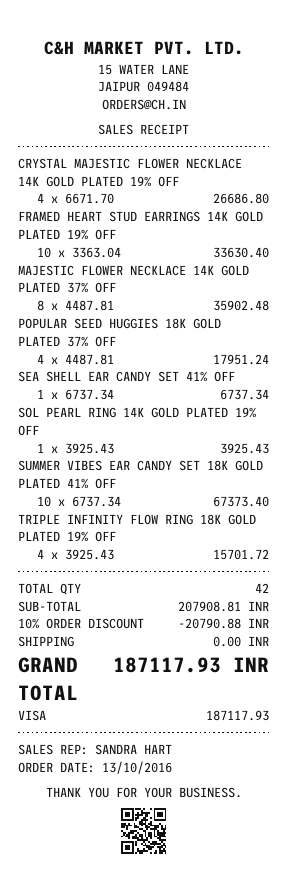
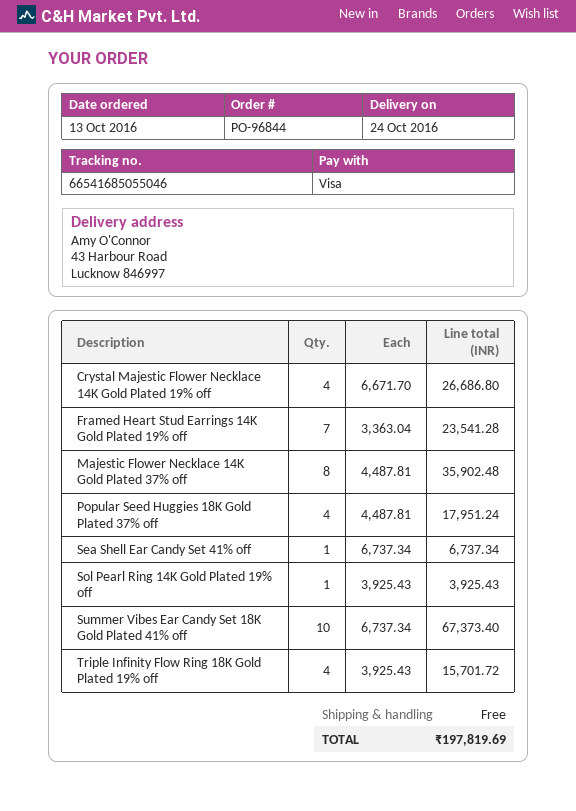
FRAMED HEART STUD EARRINGS 14K GOLD PLATED 19% OFF: 10 x 3363.04 = 33630.40 -> 7 x 3363.04 = 23541.28
discount: 10% = 20790.88 -> none
total: 187117.93 -> 197819.69

